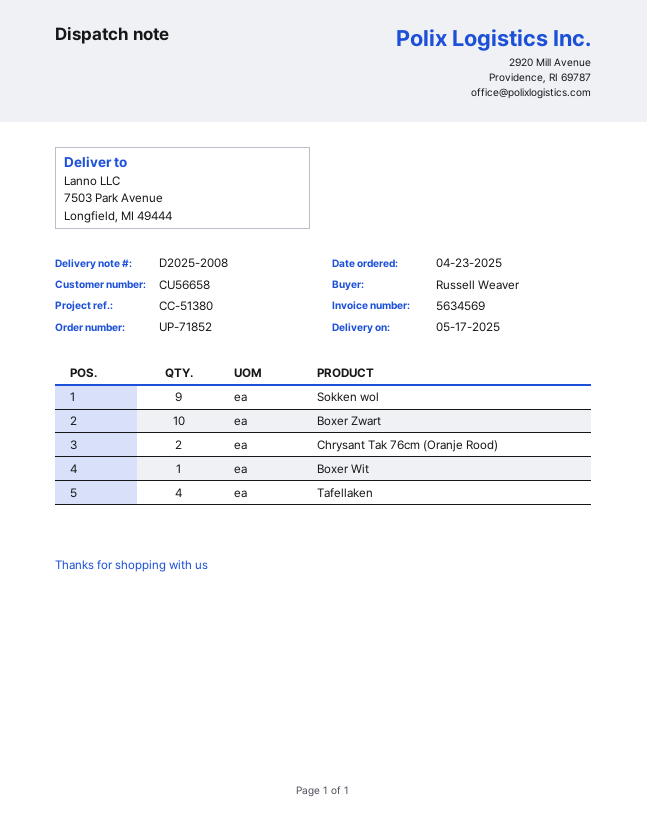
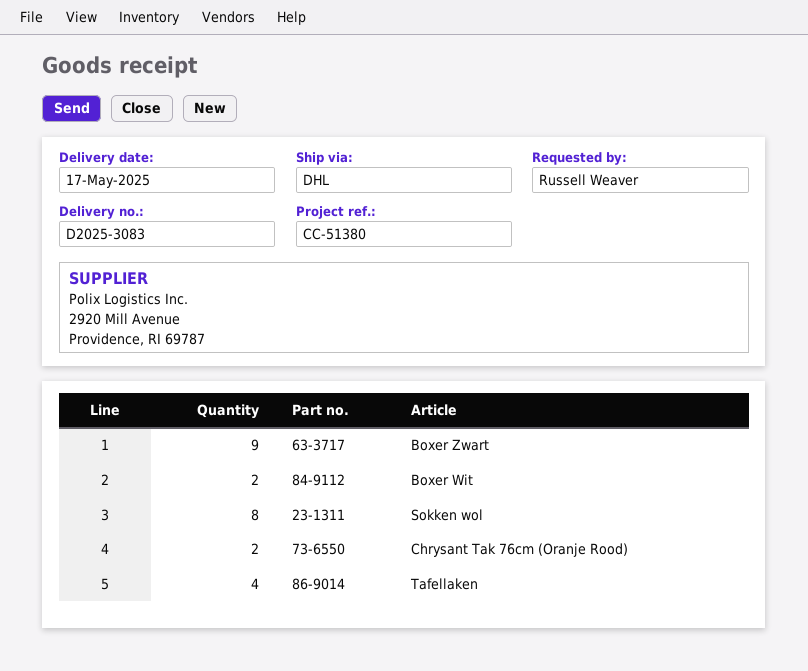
delivery note number: D2025-2008 -> D2025-3083
Sokken wol: 9 -> 8
Boxer Zwart: 10 -> 9
Boxer Wit: 1 -> 2

